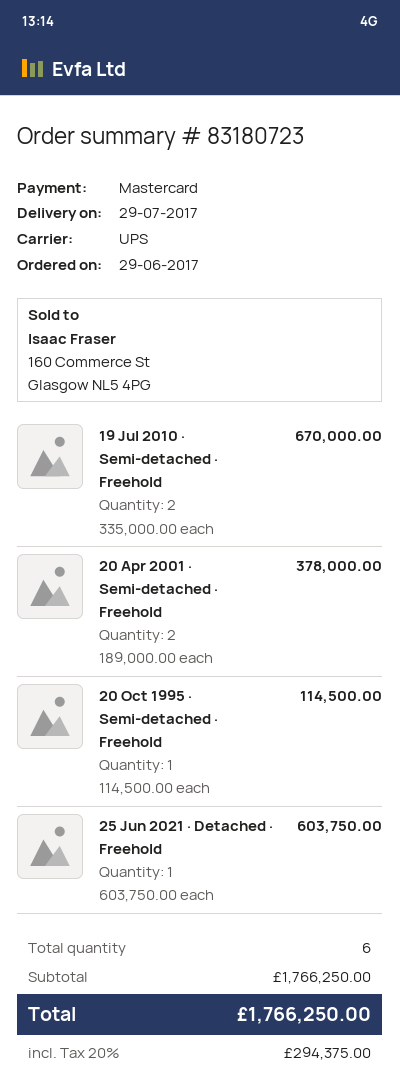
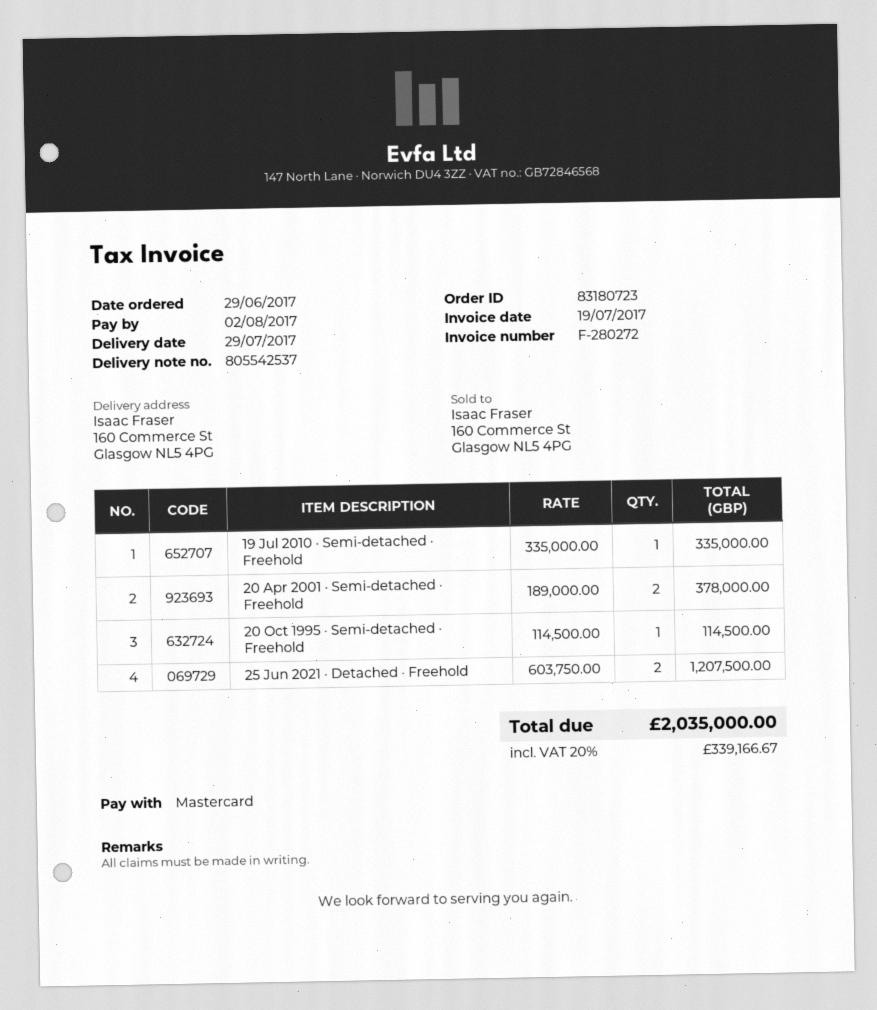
19 Jul 2010 · Semi-detached · Freehold: 2 x 335000.00 = 670000.00 -> 1 x 335000.00 = 335000.00
25 Jun 2021 · Detached · Freehold: 1 x 603750.00 = 603750.00 -> 2 x 603750.00 = 1207500.00
tax: 20% = 294375.00 -> 20% = 339166.67
total: 1766250.00 -> 2035000.00

